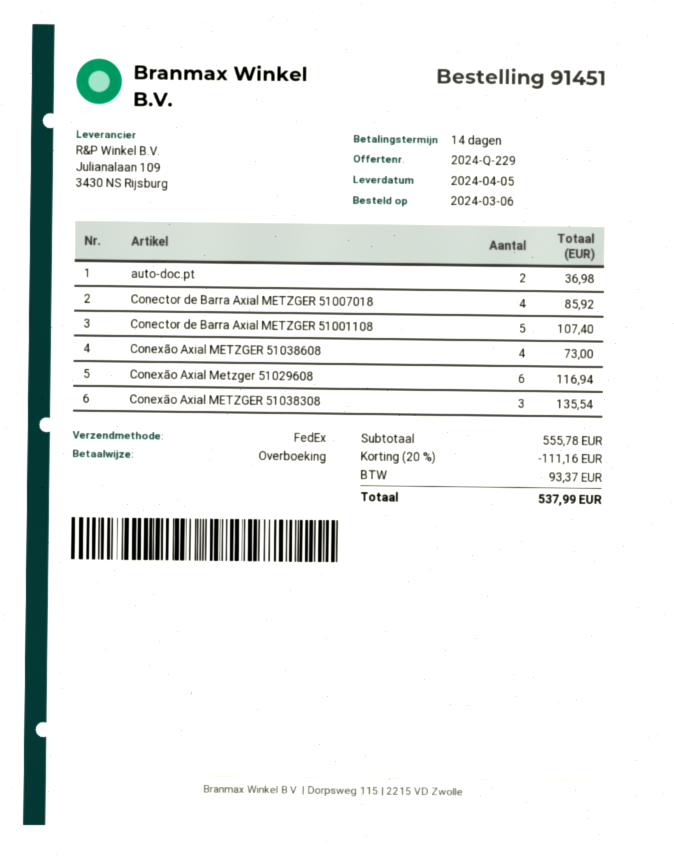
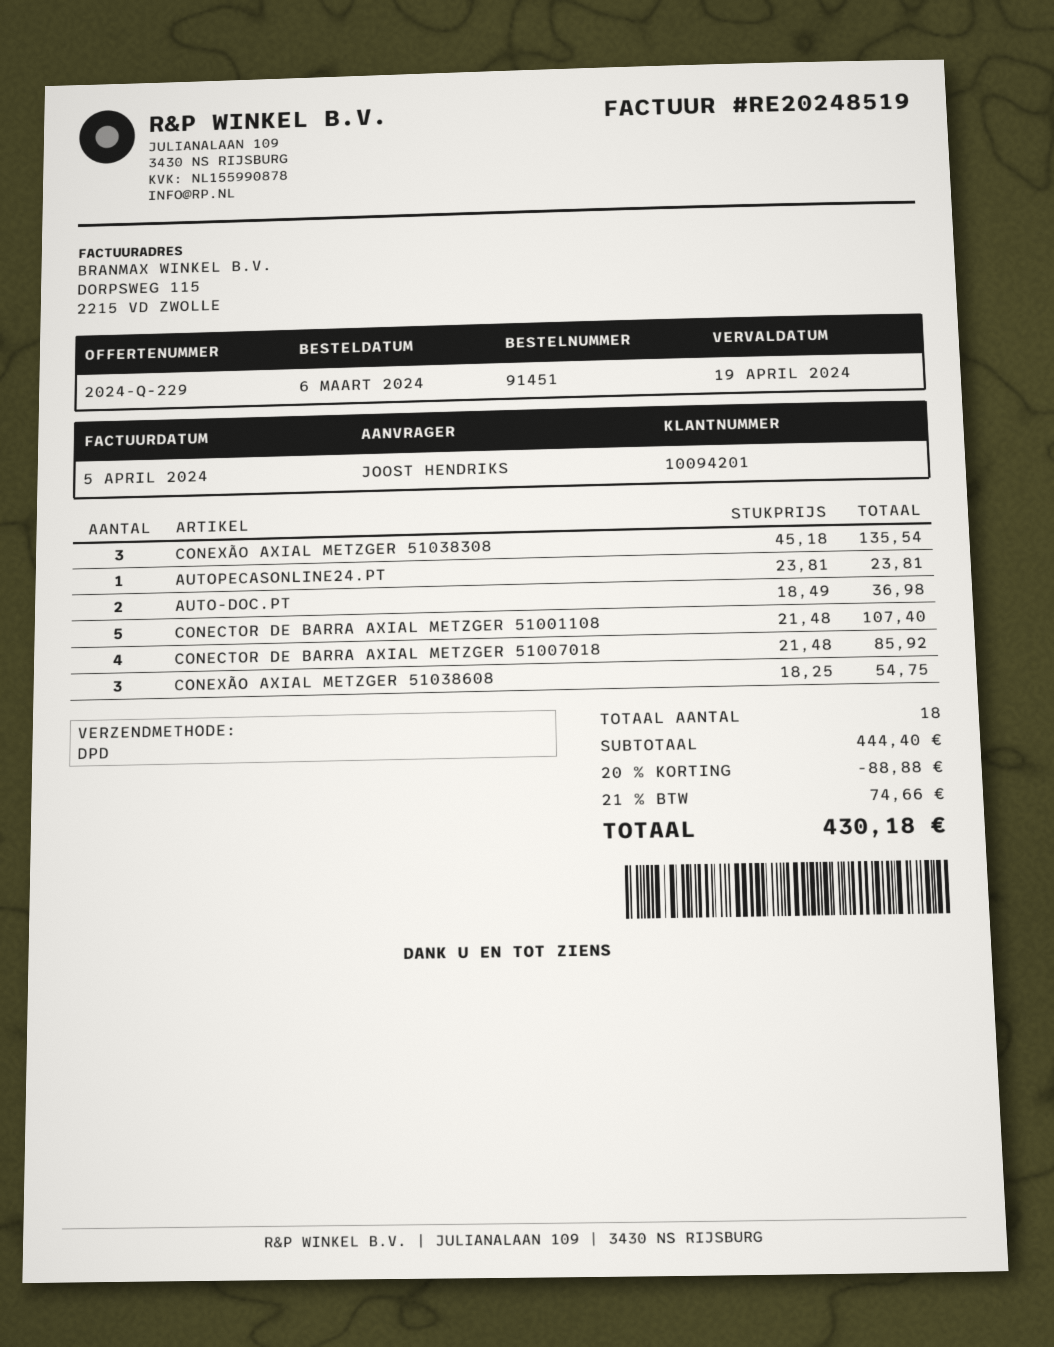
shipping method: FedEx -> DPD
Conexão Axial METZGER 51038608: 4 for 73.00 -> 3 for 54.75
Conexão Axial Metzger 51029608: 6 for 116.94 -> none
AUTOPECASONLINE24.PT: none -> 1 for 23.81
subtotal: 555.78 -> 444.40
discount: 20% = 111.16 -> 20% = 88.88
tax: 93.37 -> 74.66
total: 537.99 -> 430.18

